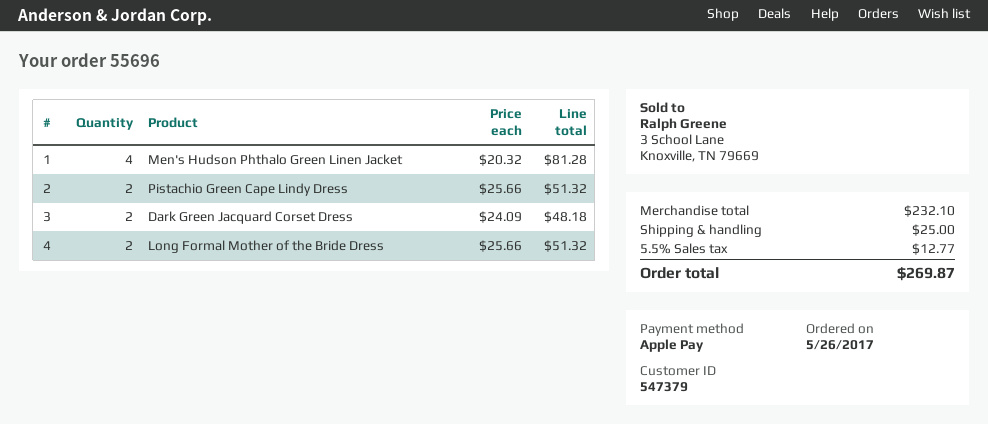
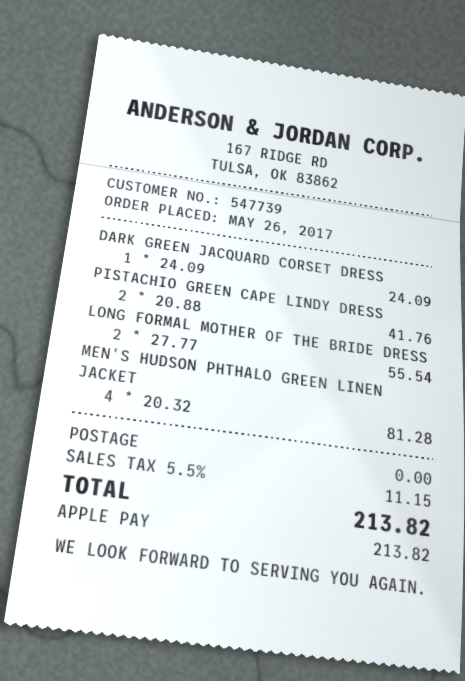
customer number: 547379 -> 547739
Pistachio Green Cape Lindy Dress: 2 x 25.66 = 51.32 -> 2 x 20.88 = 41.76
Dark Green Jacquard Corset Dress: 2 x 24.09 = 48.18 -> 1 x 24.09 = 24.09
Long Formal Mother of the Bride Dress: 2 x 25.66 = 51.32 -> 2 x 27.77 = 55.54
shipping: 25.00 -> 0.00
tax: 5.5% = 12.77 -> 5.5% = 11.15
total: 269.87 -> 213.82

